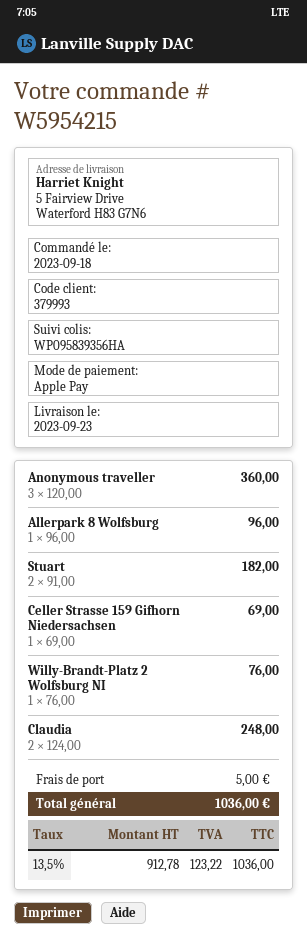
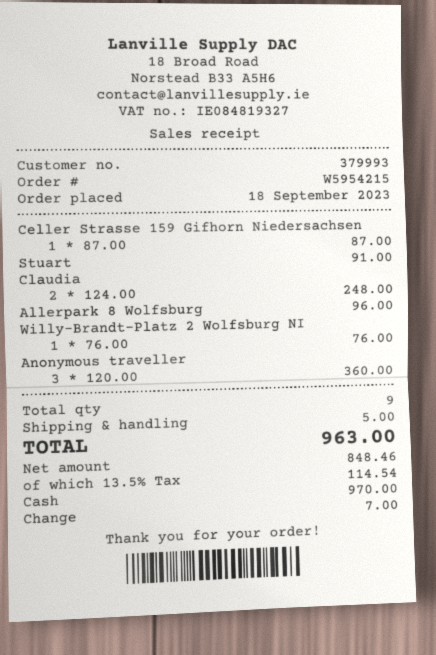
payment method: Apple Pay -> cash
Stuart: 2 x 91.00 = 182.00 -> 1 x 91.00 = 91.00
Celler Strasse 159 Gifhorn Niedersachsen: 1 x 69.00 = 69.00 -> 1 x 87.00 = 87.00
net: 912.78 -> 848.46
tax: 13.5% = 123.22 -> 13.5% = 114.54
total: 1036.00 -> 963.00

